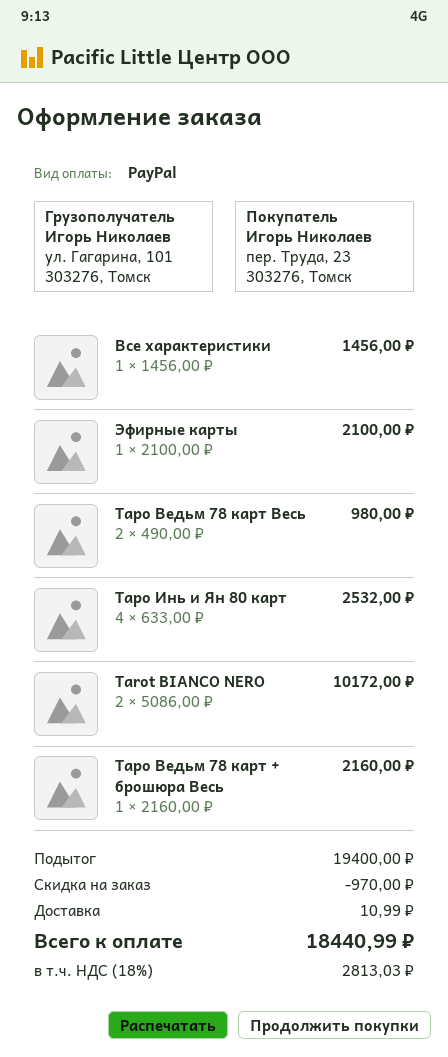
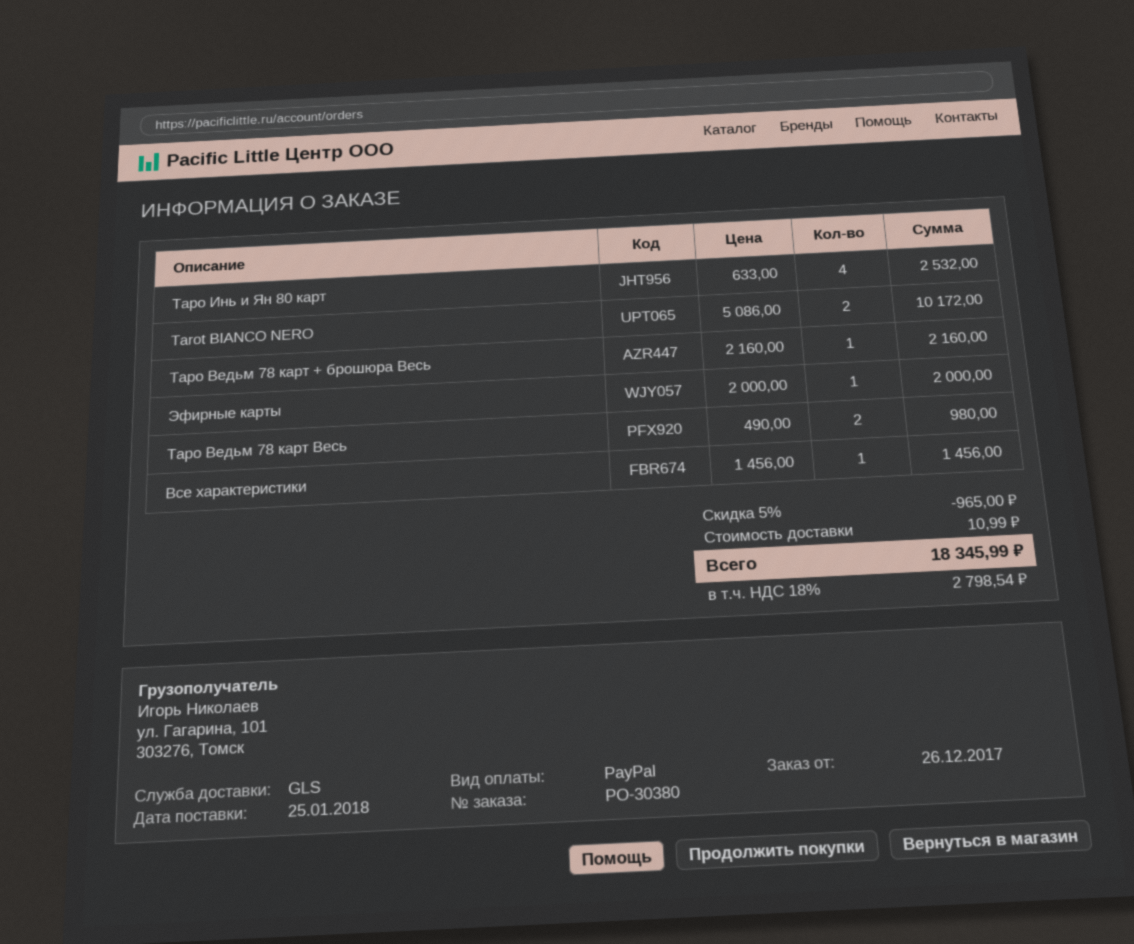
Эфирные карты: 1 x 2100.00 = 2100.00 -> 1 x 2000.00 = 2000.00
discount: 970.00 -> 965.00
tax: 18% = 2813.03 -> 18% = 2798.54
total: 18440.99 -> 18345.99

